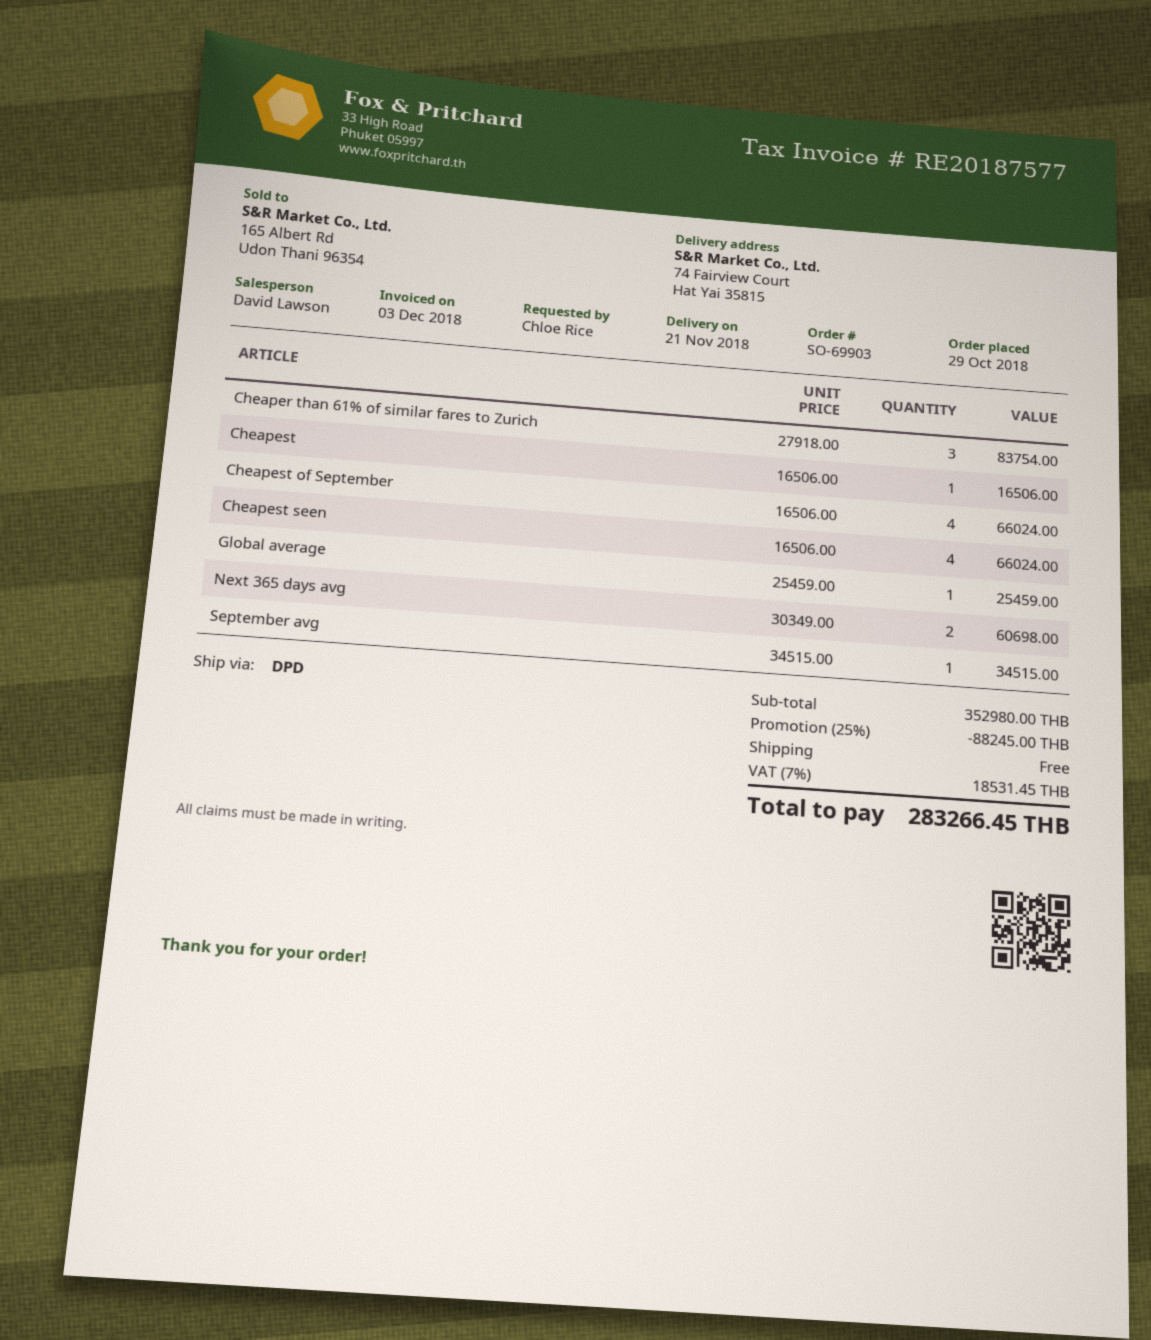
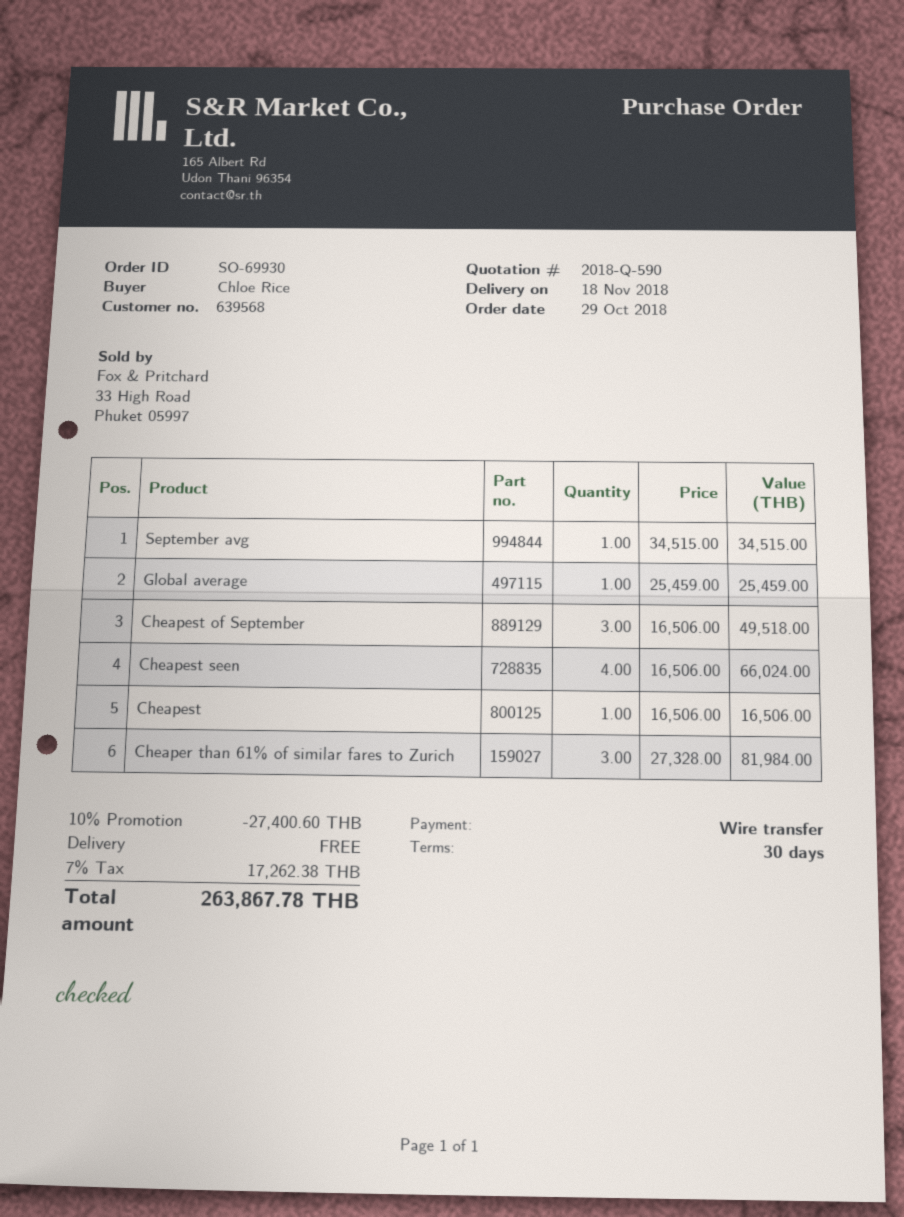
order number: SO-69903 -> SO-69930
delivery date: 2018-11-21 -> 2018-11-18
Cheaper than 61% of similar fares to Zurich: 3 x 27918.00 = 83754.00 -> 3 x 27328.00 = 81984.00
Cheapest of September: 4 x 16506.00 = 66024.00 -> 3 x 16506.00 = 49518.00
Next 365 days avg: 2 x 30349.00 = 60698.00 -> none
discount: 25% = 88245.00 -> 10% = 27400.60
tax: 7% = 18531.45 -> 7% = 17262.38
total: 283266.45 -> 263867.78

